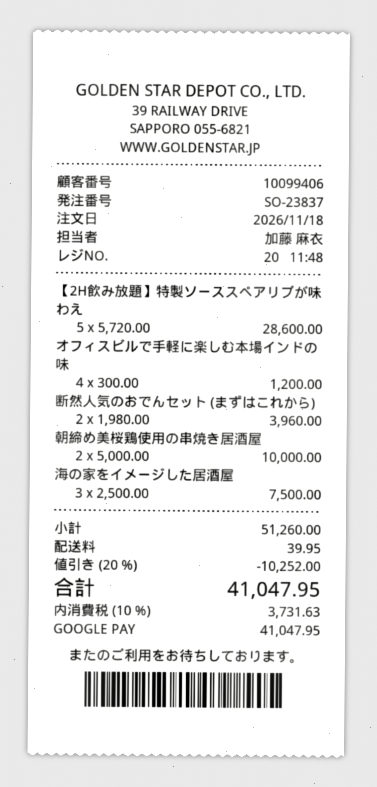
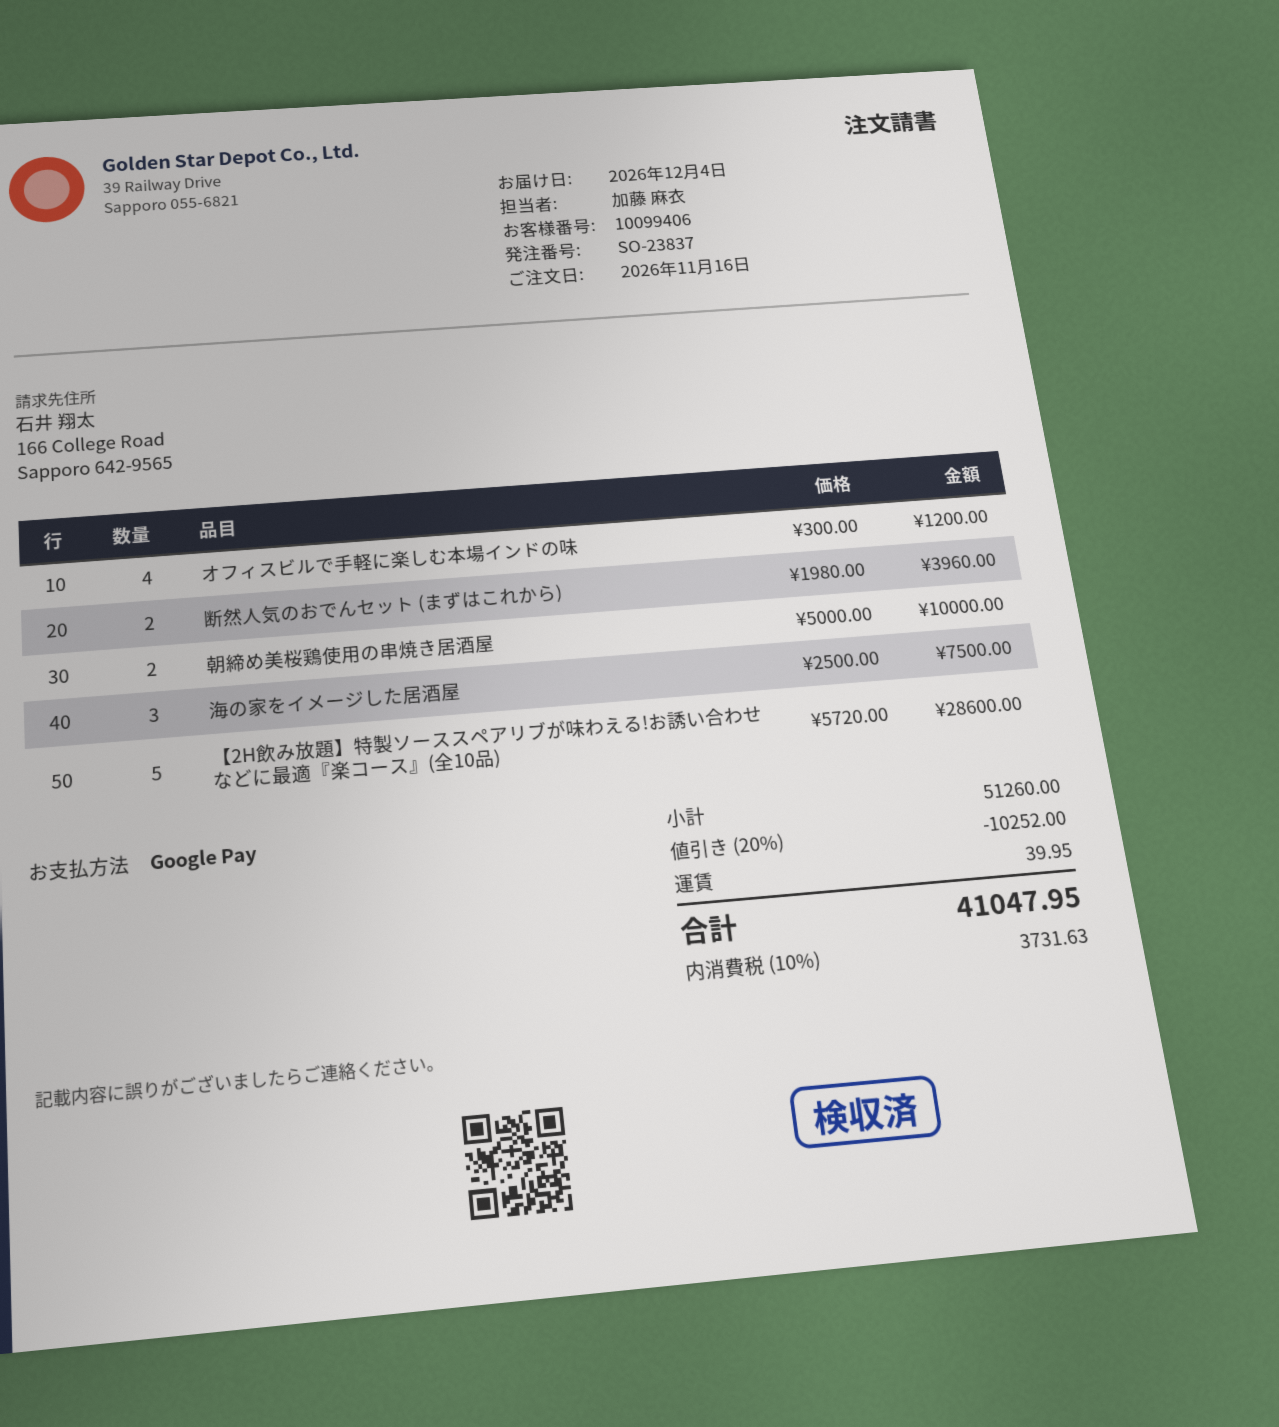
order date: 2026-11-18 -> 2026-11-16

